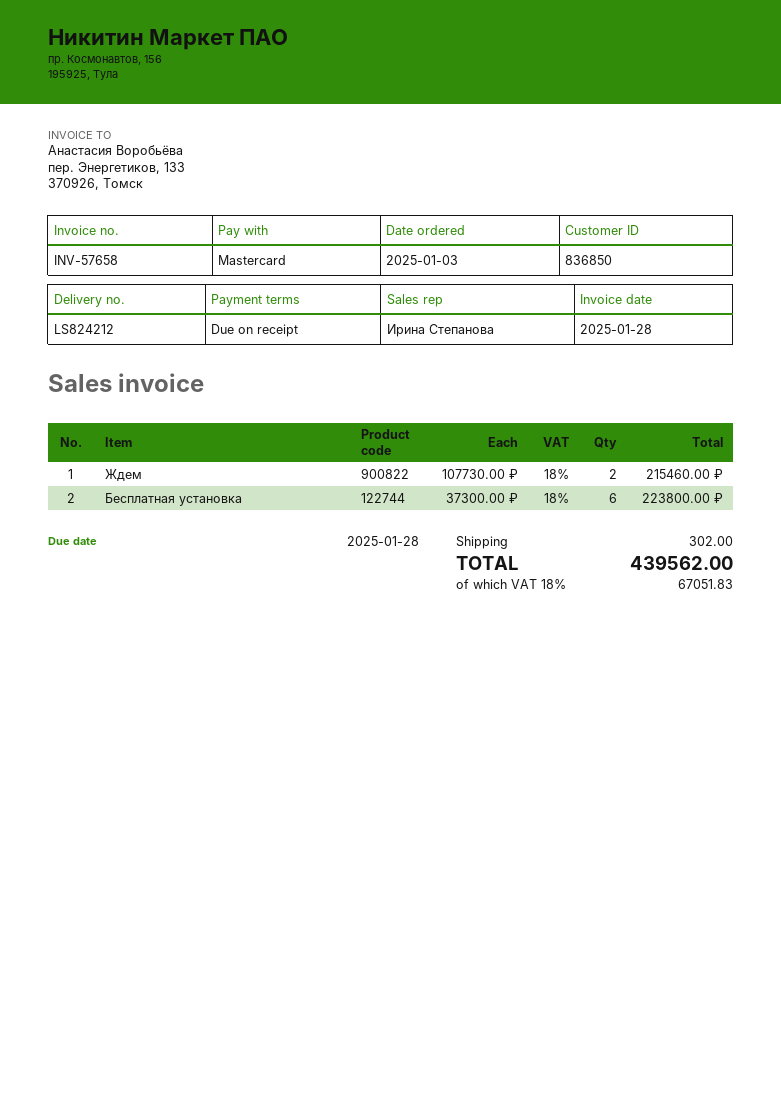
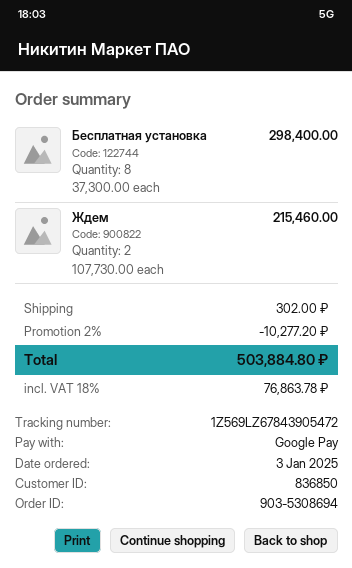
payment method: Mastercard -> Google Pay
Бесплатная установка: 6 x 37300.00 = 223800.00 -> 8 x 37300.00 = 298400.00
discount: none -> 2% = 10277.20
tax: 18% = 67051.83 -> 18% = 76863.78
total: 439562.00 -> 503884.80

